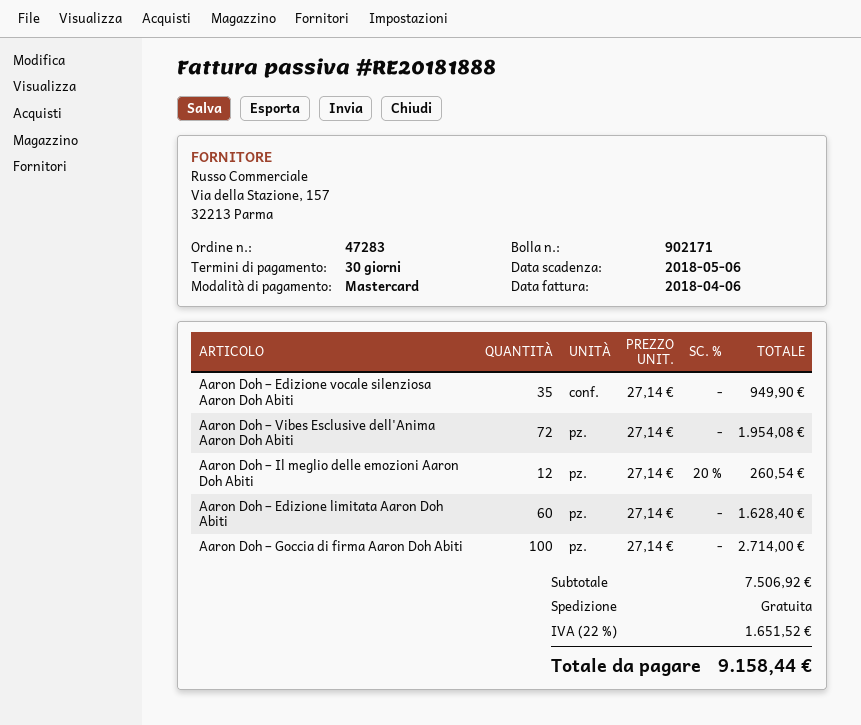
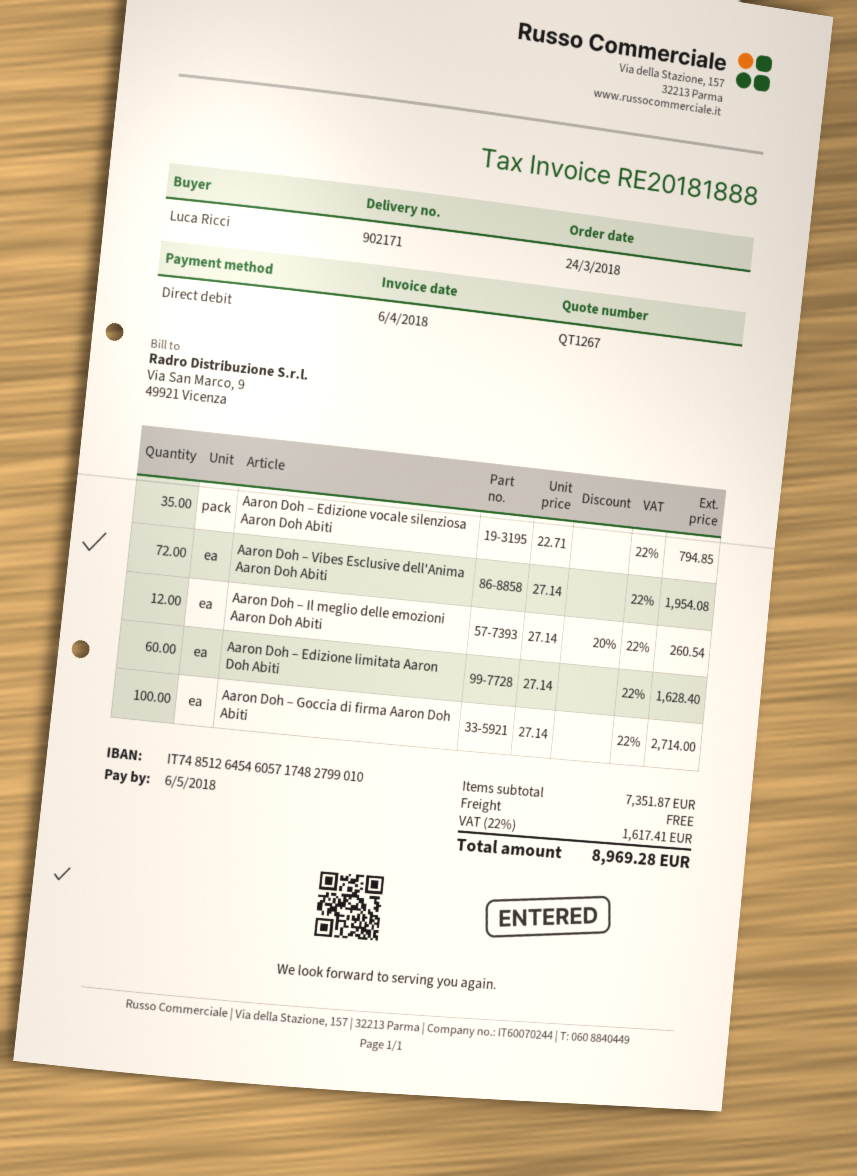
payment method: Mastercard -> direct debit
Aaron Doh – Edizione vocale silenziosa Aaron Doh Abiti: 35 x 27.14 = 949.90 -> 35 x 22.71 = 794.85
subtotal: 7506.92 -> 7351.87
tax: 22% = 1651.52 -> 22% = 1617.41
total: 9158.44 -> 8969.28

